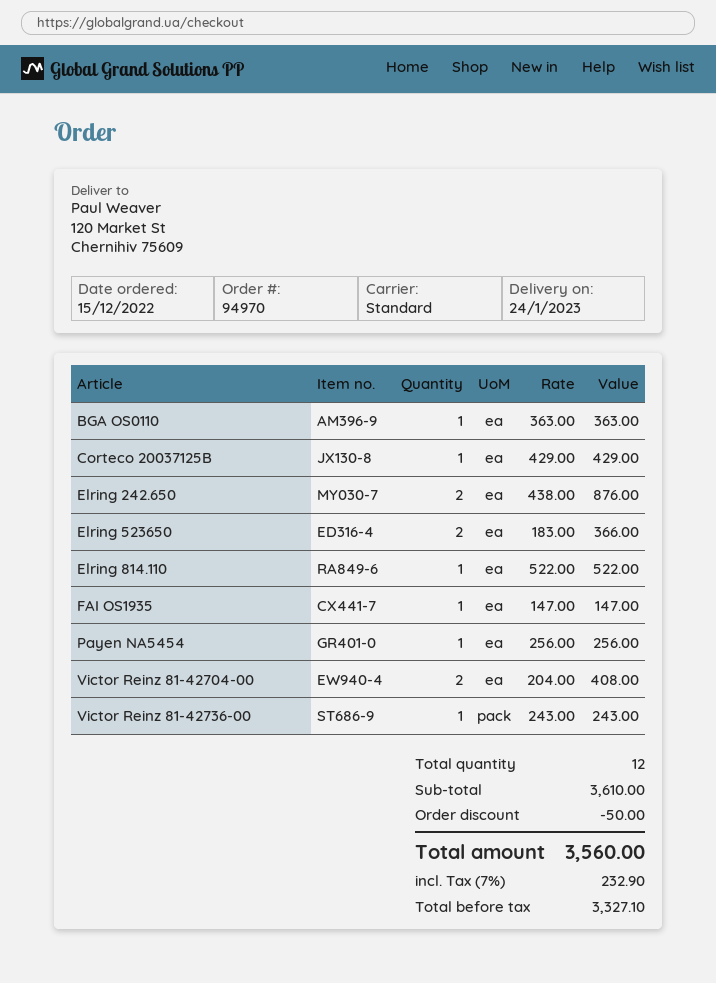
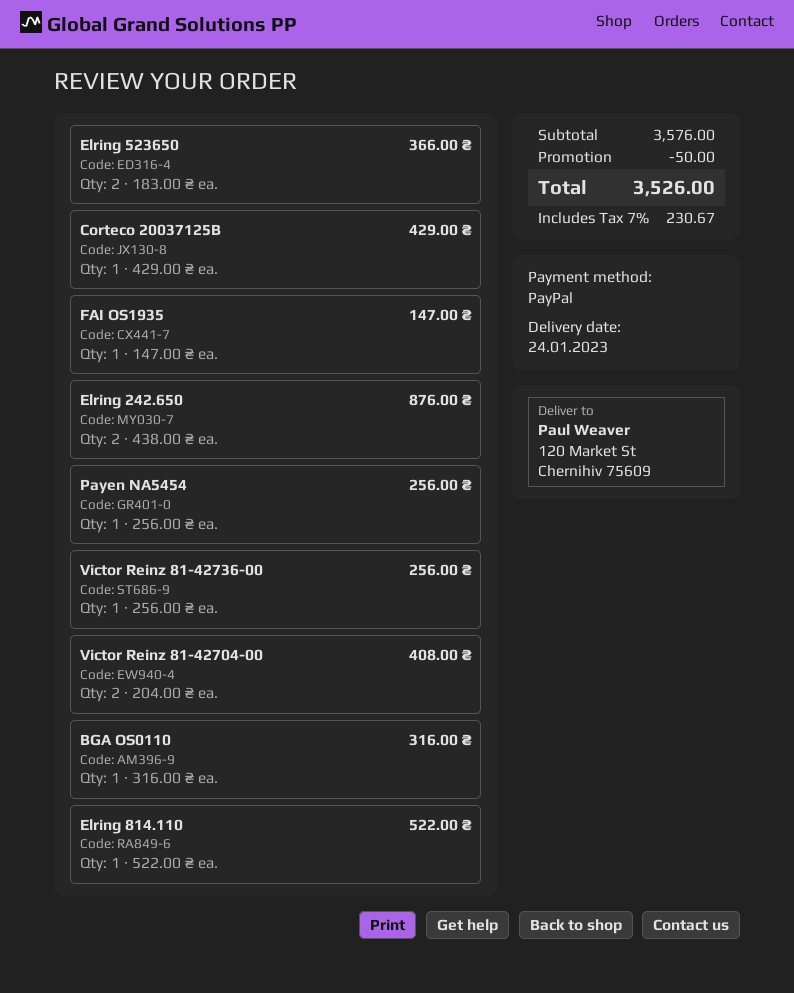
BGA OS0110: 1 x 363.00 = 363.00 -> 1 x 316.00 = 316.00
Victor Reinz 81-42736-00: 1 x 243.00 = 243.00 -> 1 x 256.00 = 256.00
subtotal: 3610.00 -> 3576.00
tax: 7% = 232.90 -> 7% = 230.67
total: 3560.00 -> 3526.00

